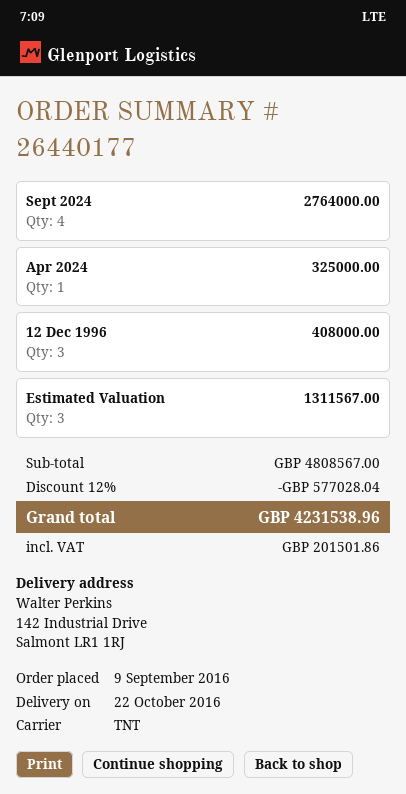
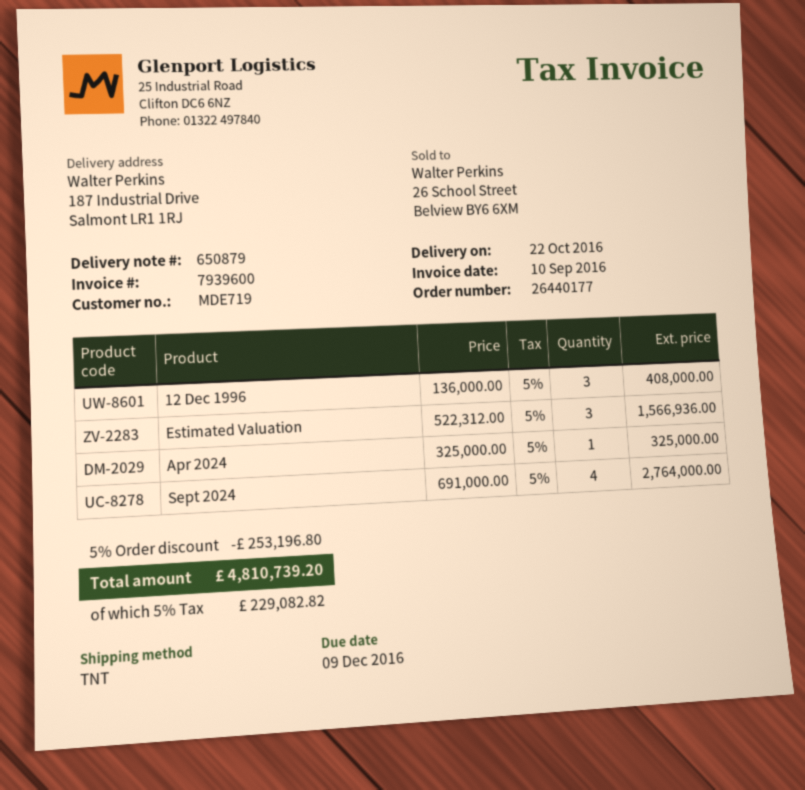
ship to: 142 Industrial Drive, Salmont LR1 1RJ -> 187 Industrial Drive, Salmont LR1 1RJ
Estimated Valuation: 3 for 1311567.00 -> 3 for 1566936.00
discount: 12% = 577028.04 -> 5% = 253196.80
tax: 201501.86 -> 229082.82
total: 4231538.96 -> 4810739.20

